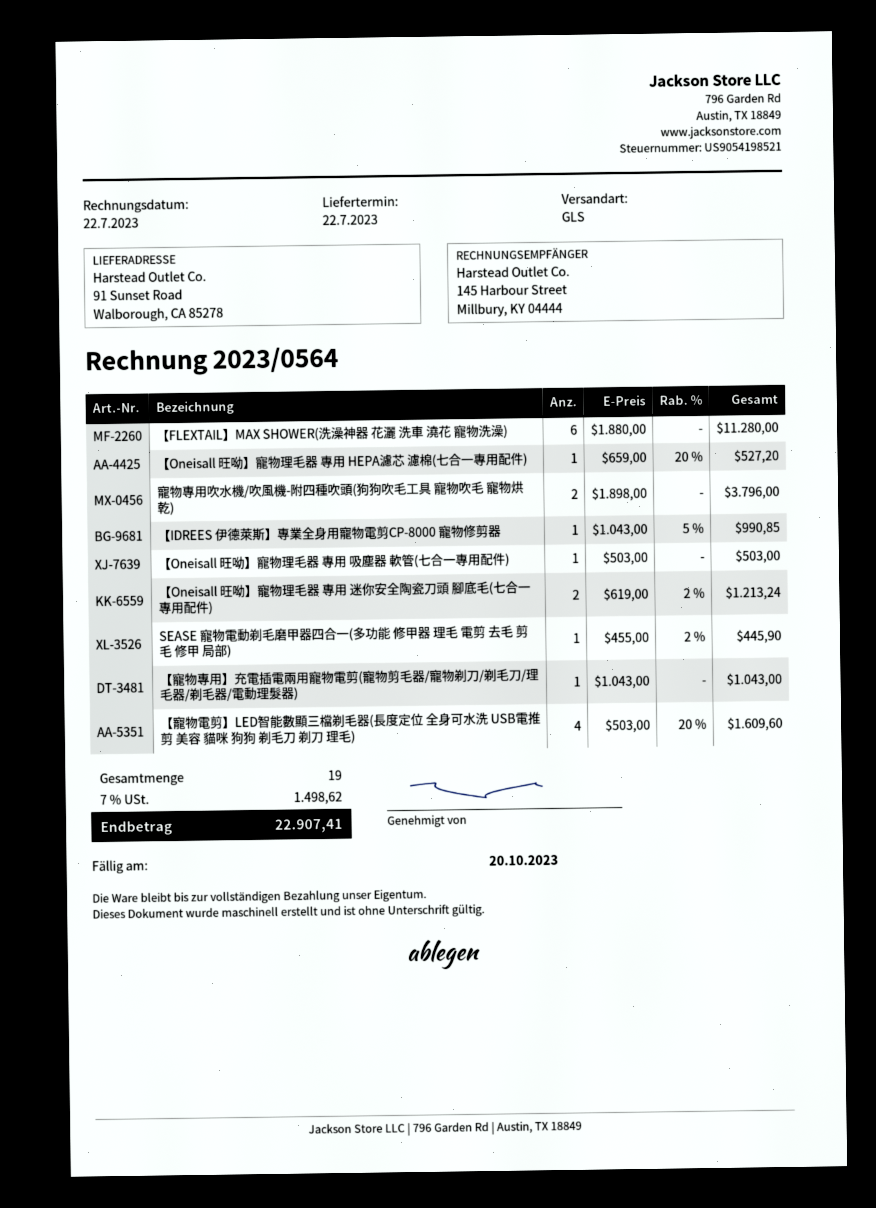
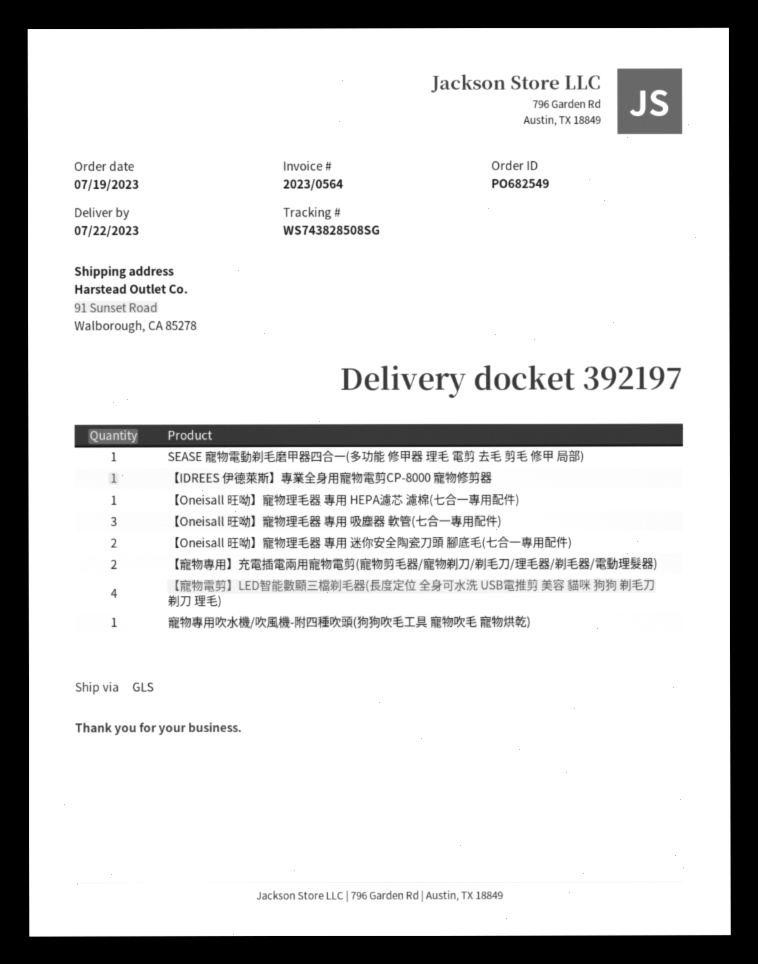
【FLEXTAIL】MAX SHOWER(洗澡神器 花灑 洗車 澆花 寵物洗澡): 6 -> none
寵物專用吹水機/吹風機-附四種吹頭(狗狗吹毛工具 寵物吹毛 寵物烘乾): 2 -> 1
【Oneisall 旺呦】寵物理毛器 專用 吸塵器 軟管(七合一專用配件): 1 -> 3
【寵物專用】充電插電兩用寵物電剪(寵物剪毛器/寵物剃刀/剃毛刀/理毛器/剃毛器/電動理髮器): 1 -> 2

